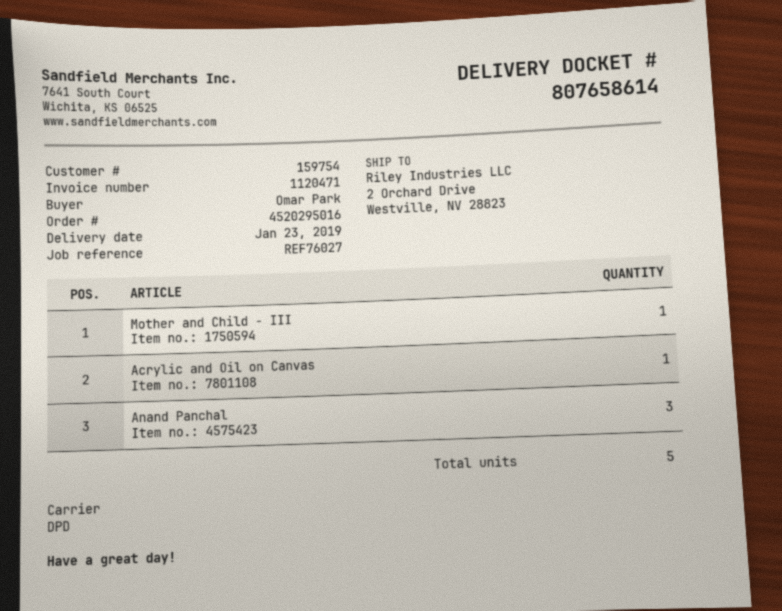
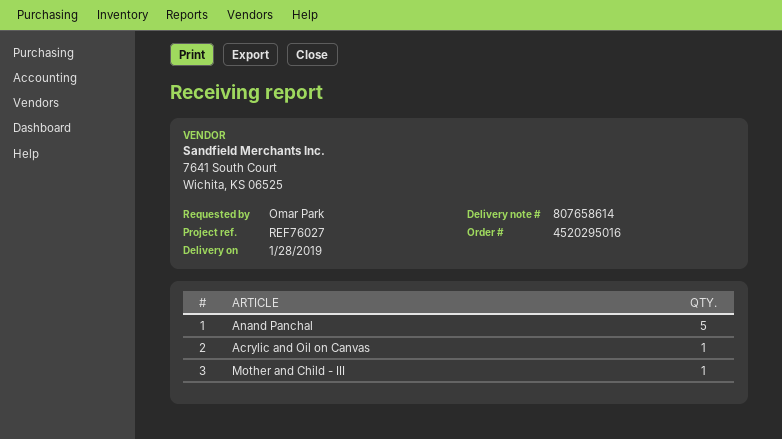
delivery date: 2019-01-23 -> 2019-01-28
Anand Panchal: 3 -> 5

